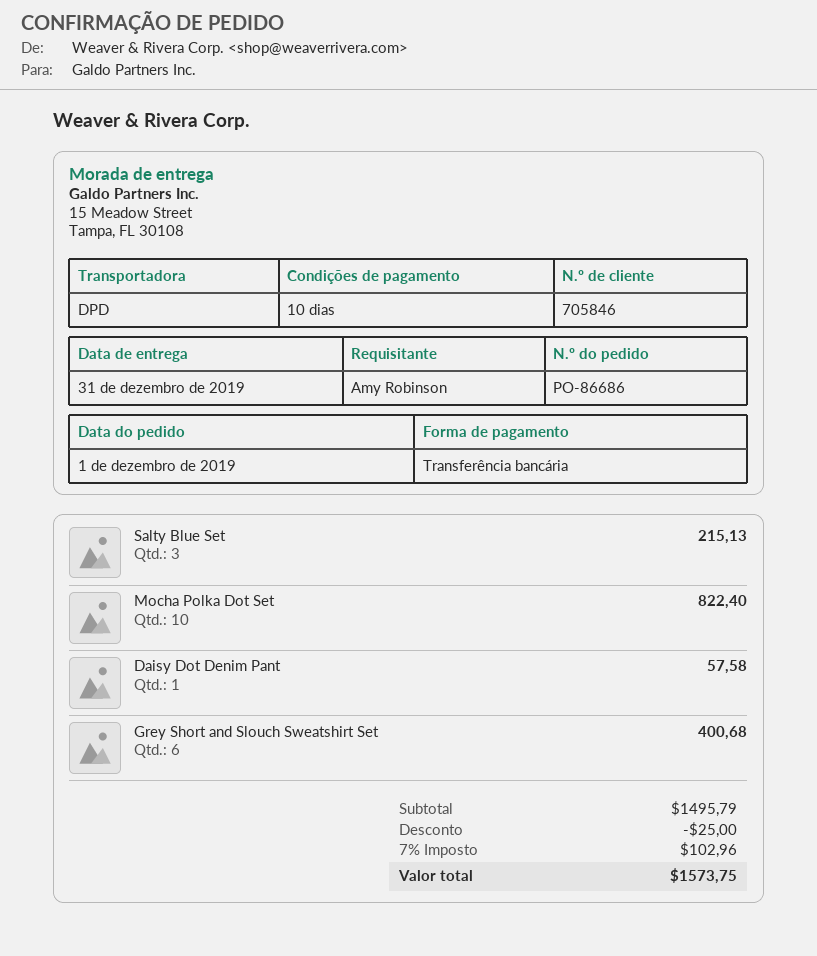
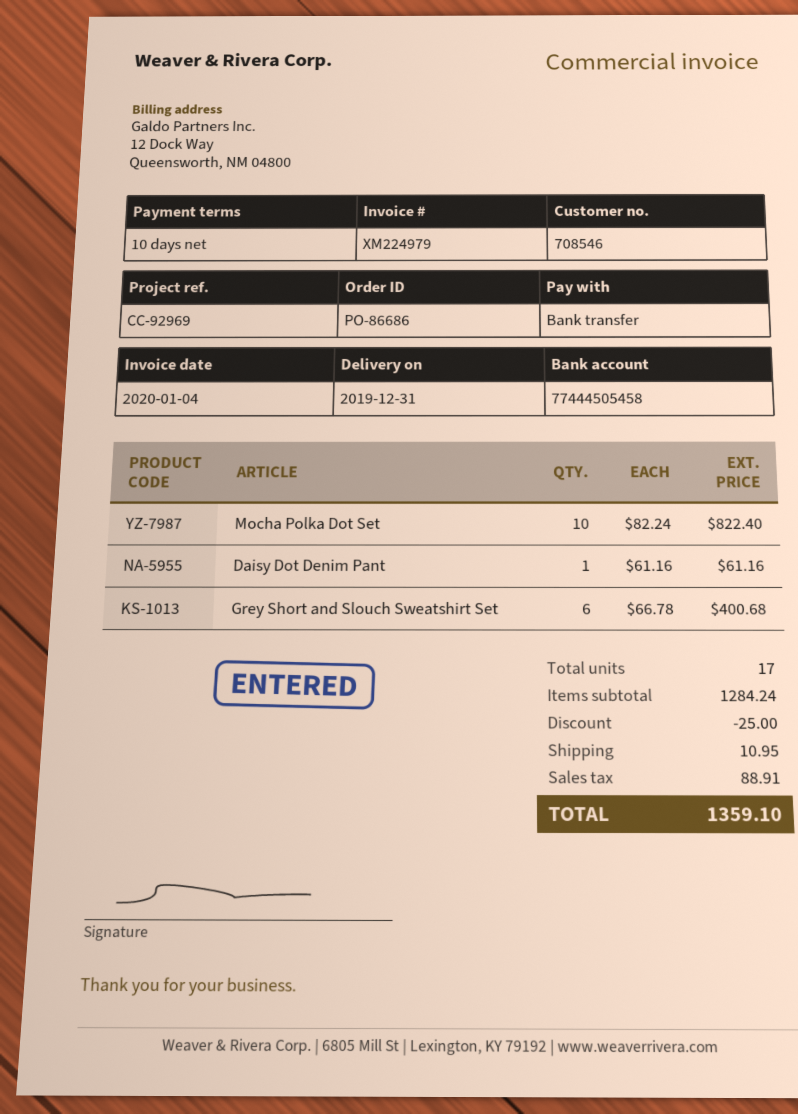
customer number: 705846 -> 708546
Salty Blue Set: 3 for 215.13 -> none
Daisy Dot Denim Pant: 1 for 57.58 -> 1 for 61.16
subtotal: 1495.79 -> 1284.24
shipping: none -> 10.95
tax: 102.96 -> 88.91
total: 1573.75 -> 1359.10

